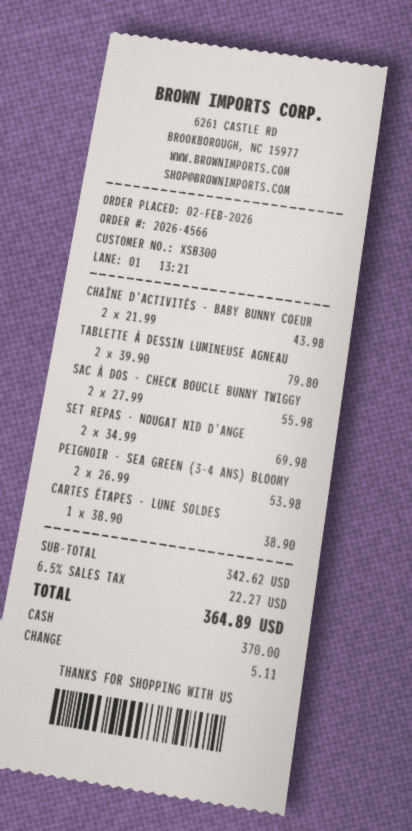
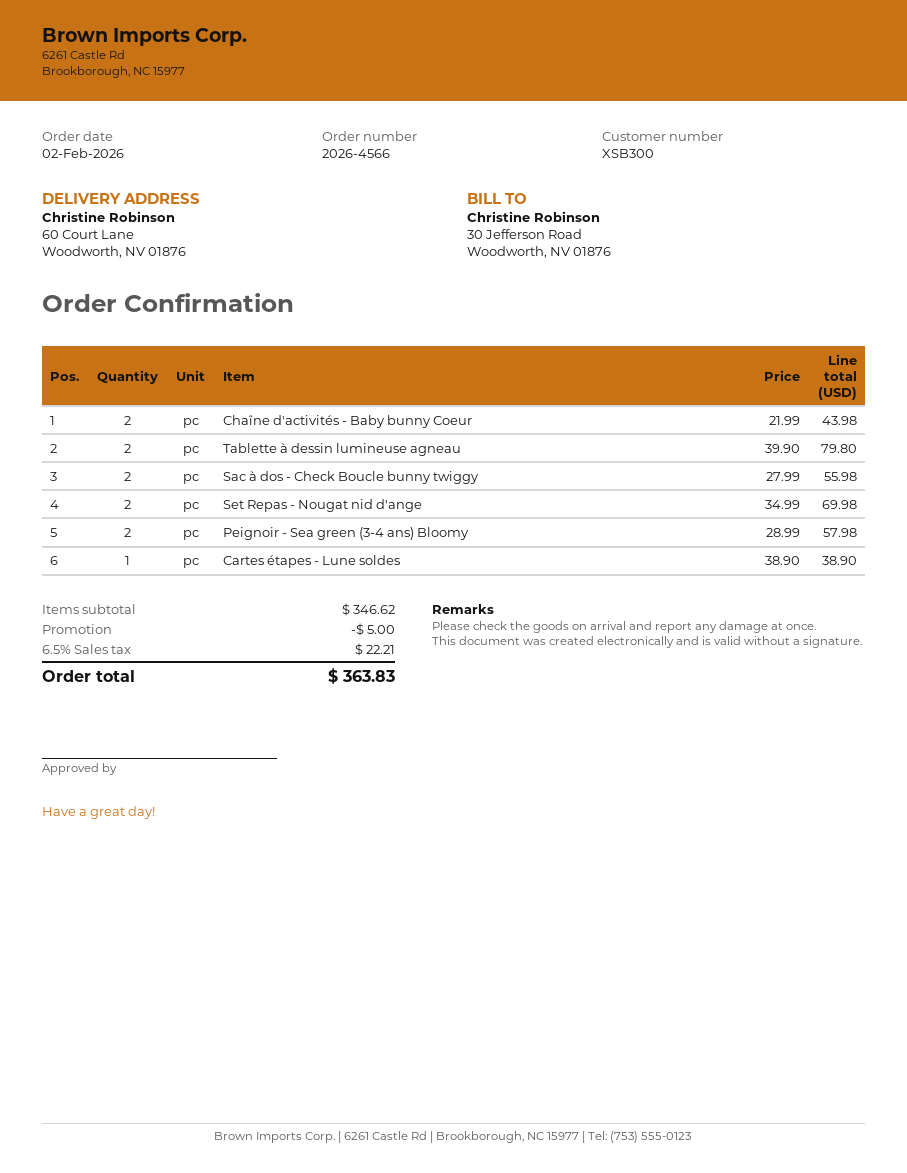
PEIGNOIR - SEA GREEN (3-4 ANS) BLOOMY: 2 x 26.99 = 53.98 -> 2 x 28.99 = 57.98
subtotal: 342.62 -> 346.62
discount: none -> 5.00
tax: 6.5% = 22.27 -> 6.5% = 22.21
total: 364.89 -> 363.83

